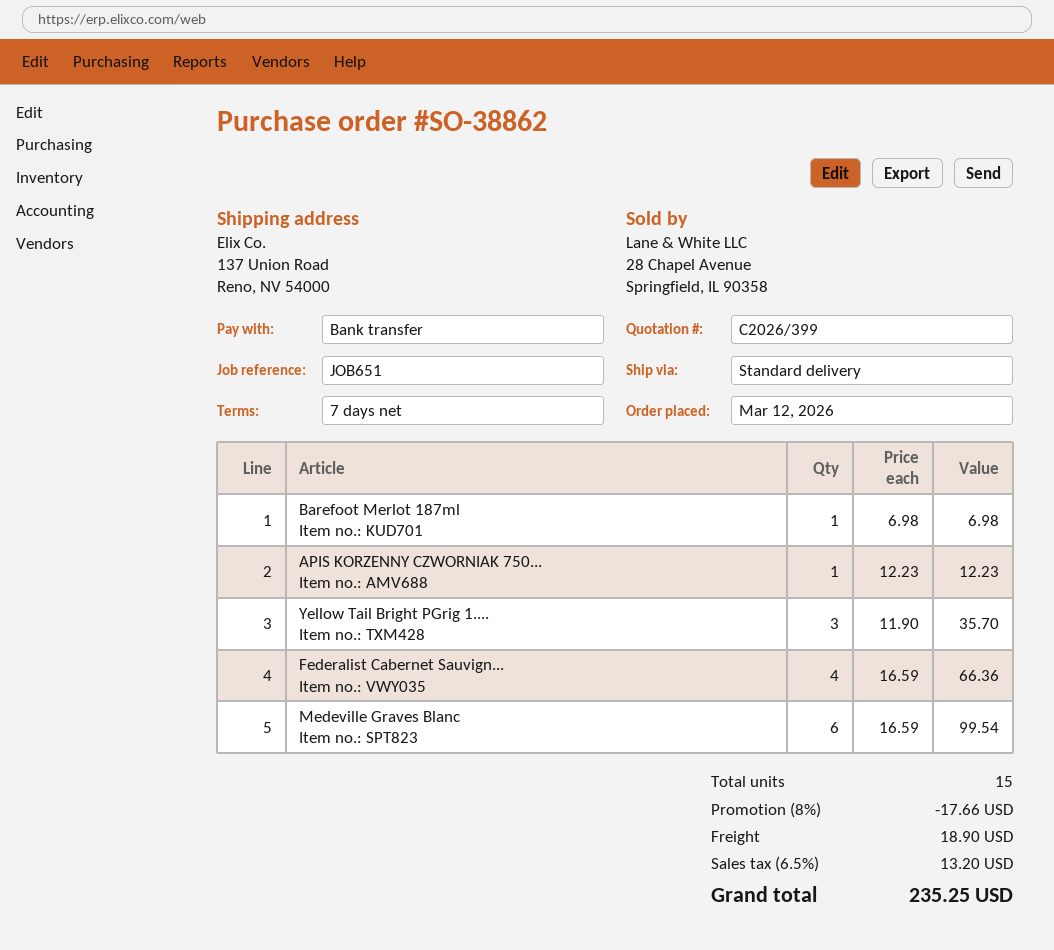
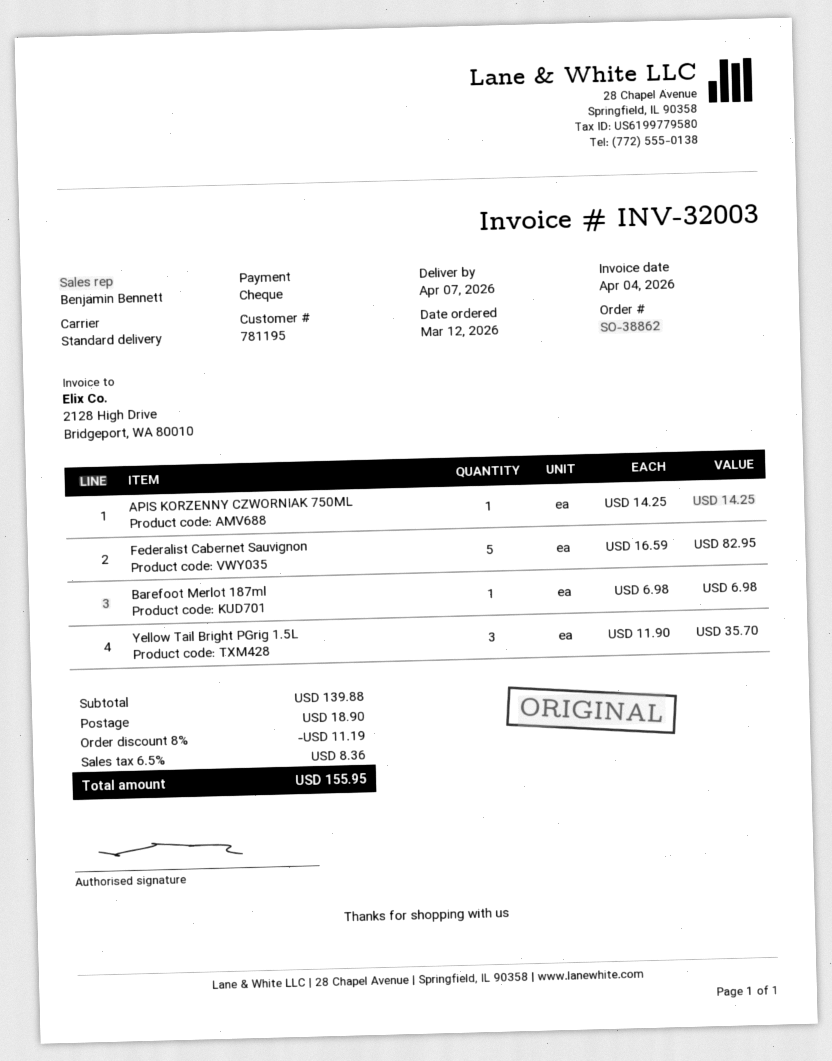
payment method: bank transfer -> cheque
APIS KORZENNY CZWORNIAK 750...: 1 x 12.23 = 12.23 -> 1 x 14.25 = 14.25
Federalist Cabernet Sauvign...: 4 x 16.59 = 66.36 -> 5 x 16.59 = 82.95
Medeville Graves Blanc: 6 x 16.59 = 99.54 -> none
discount: 8% = 17.66 -> 8% = 11.19
tax: 6.5% = 13.20 -> 6.5% = 8.36
total: 235.25 -> 155.95

